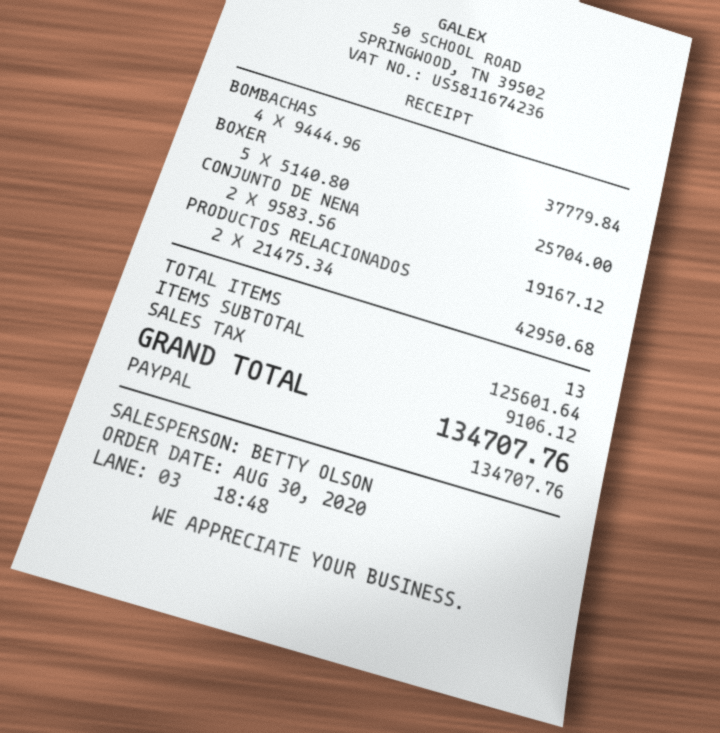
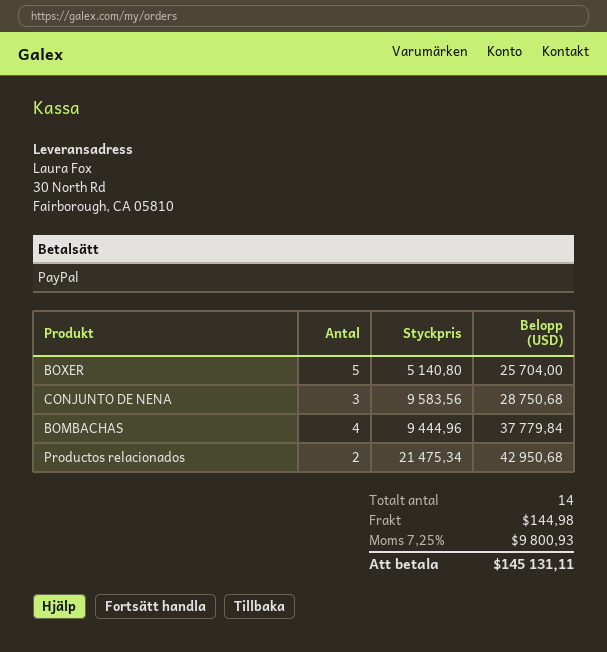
CONJUNTO DE NENA: 2 x 9583.56 = 19167.12 -> 3 x 9583.56 = 28750.68
total quantity: 13 -> 14
shipping: none -> 144.98
tax: 9106.12 -> 9800.93
total: 134707.76 -> 145131.11

